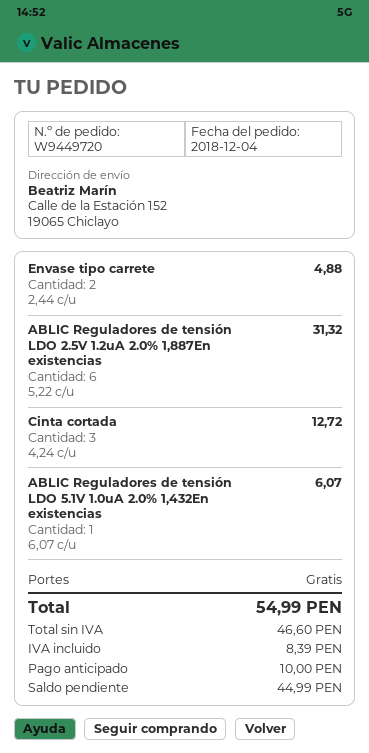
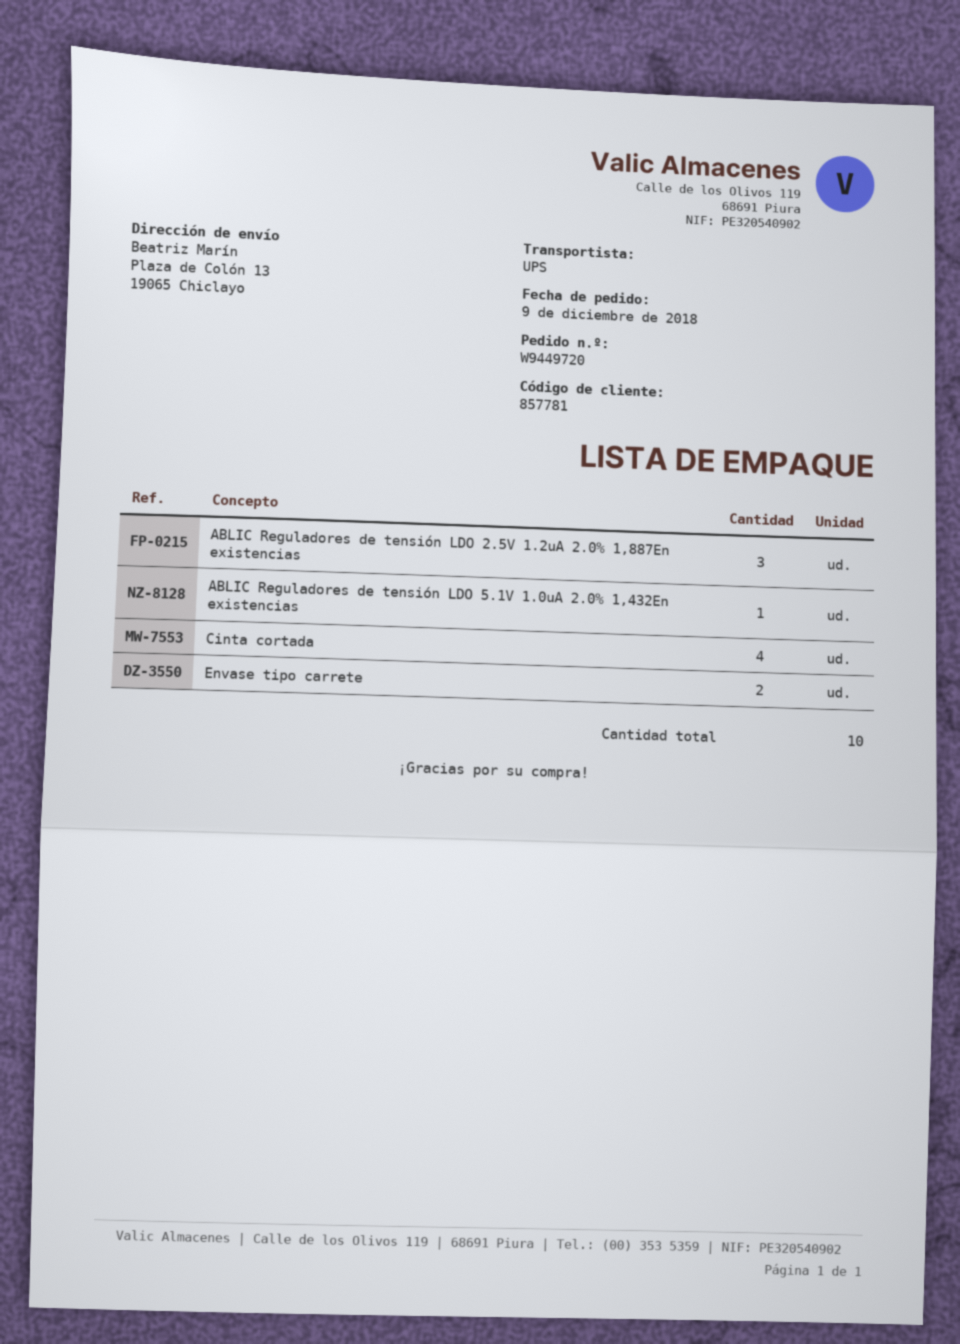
order date: 2018-12-04 -> 2018-12-09
ship to: Calle de la Estación 152, 19065 Chiclayo -> Plaza de Colón 13, 19065 Chiclayo
ABLIC Reguladores de tensión LDO 2.5V 1.2uA 2.0% 1,887En existencias: 6 -> 3
Cinta cortada: 3 -> 4

